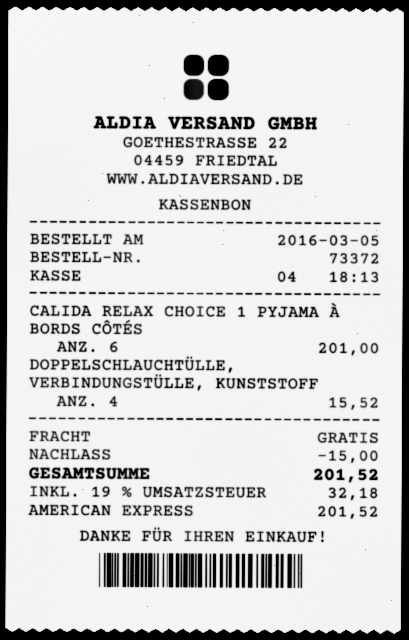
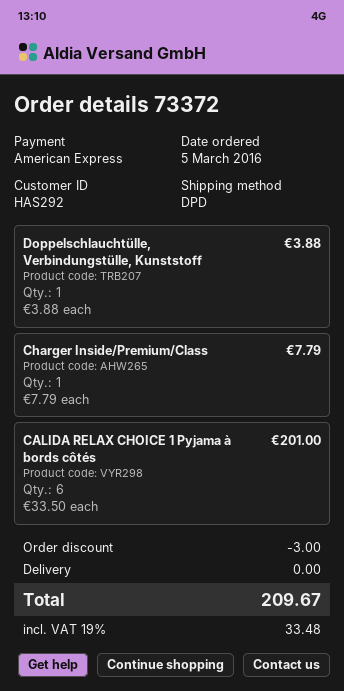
DOPPELSCHLAUCHTÜLLE, VERBINDUNGSTÜLLE, KUNSTSTOFF: 4 for 15.52 -> 1 for 3.88
Charger Inside/Premium/Class: none -> 1 for 7.79
discount: 15.00 -> 3.00
tax: 19% = 32.18 -> 19% = 33.48
total: 201.52 -> 209.67

